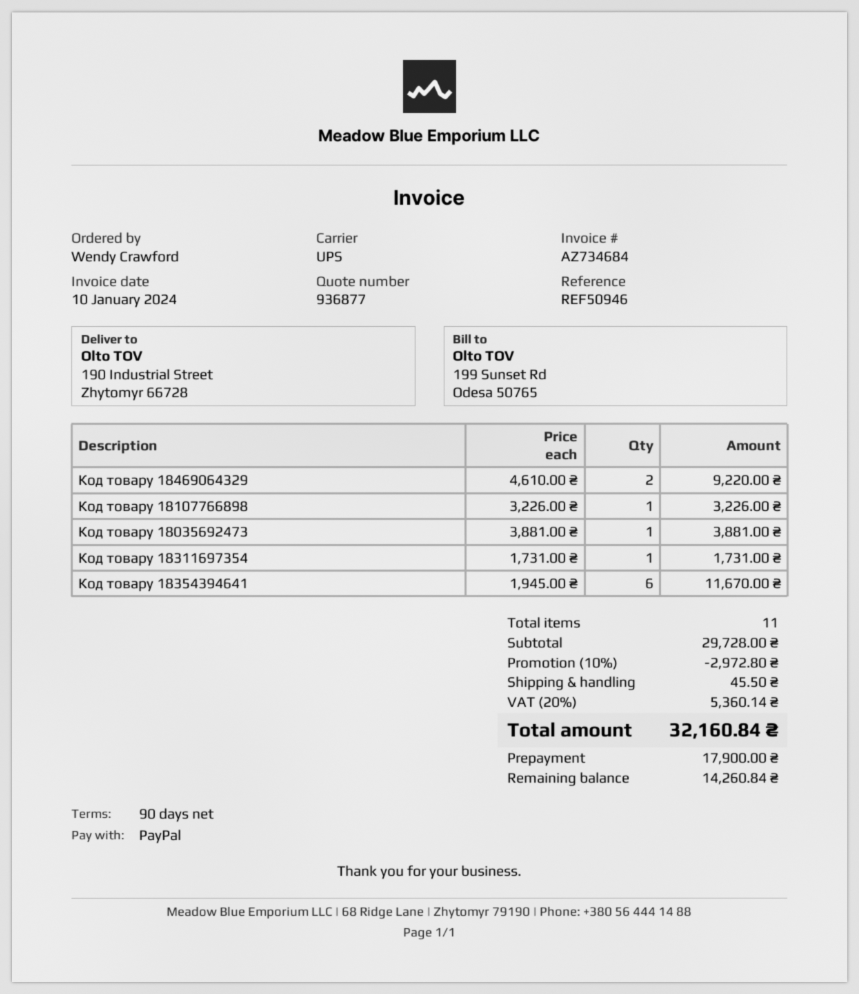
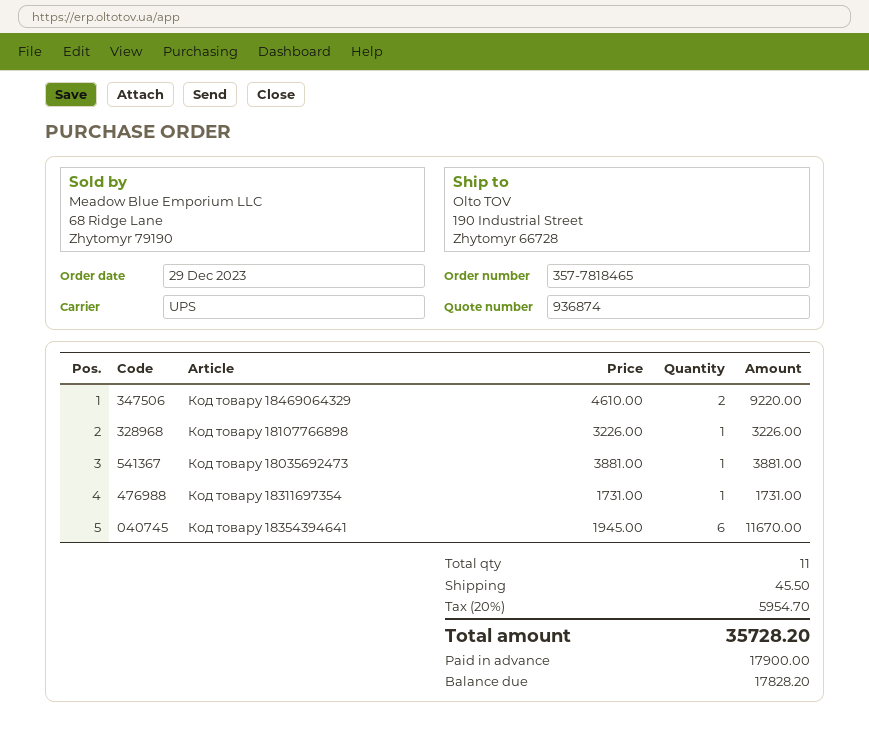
quote number: 936877 -> 936874
discount: 10% = 2972.80 -> none
tax: 20% = 5360.14 -> 20% = 5954.70
total: 32160.84 -> 35728.20
balance: 14260.84 -> 17828.20

